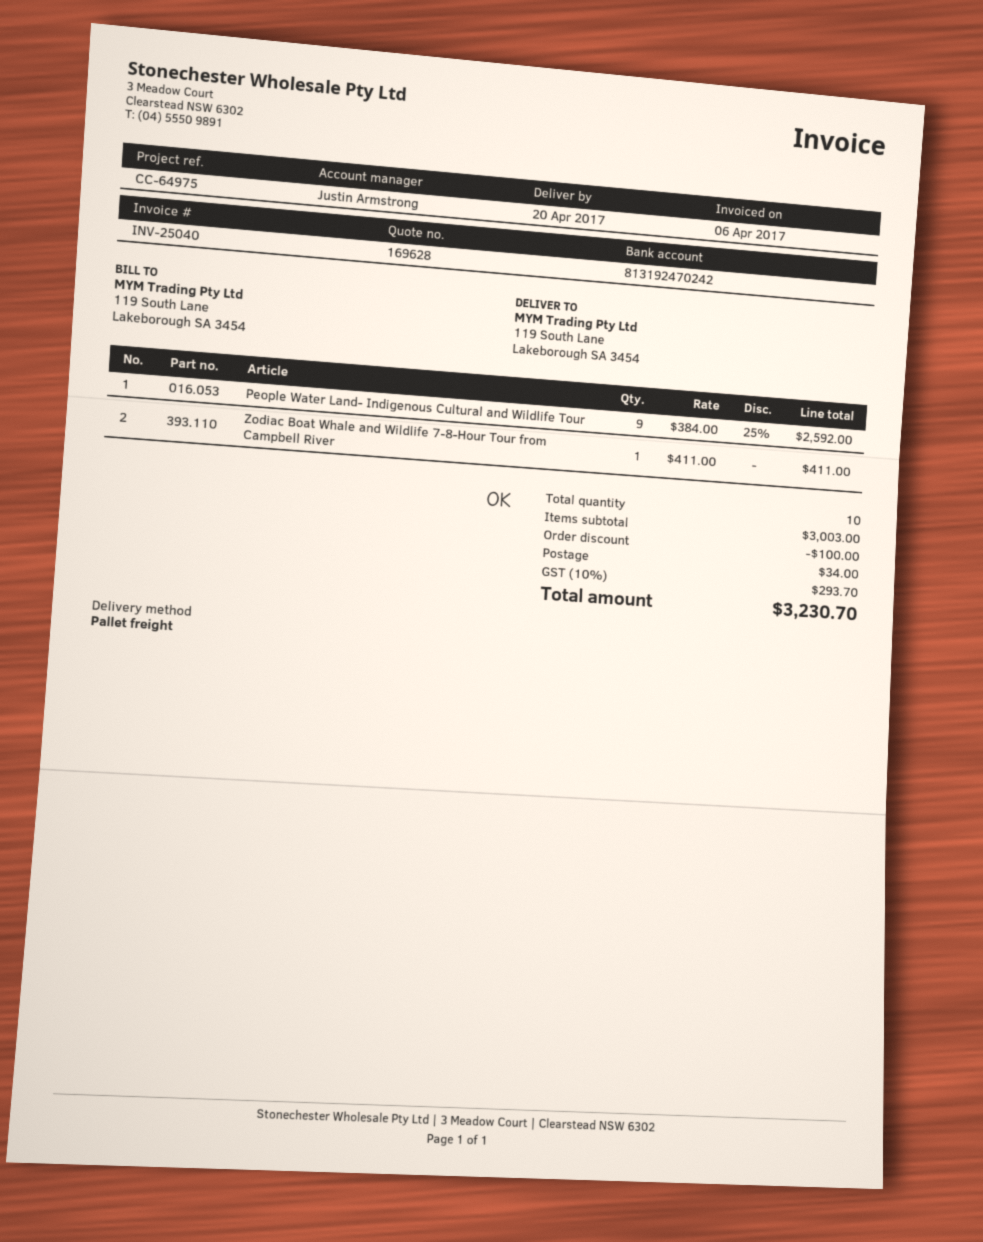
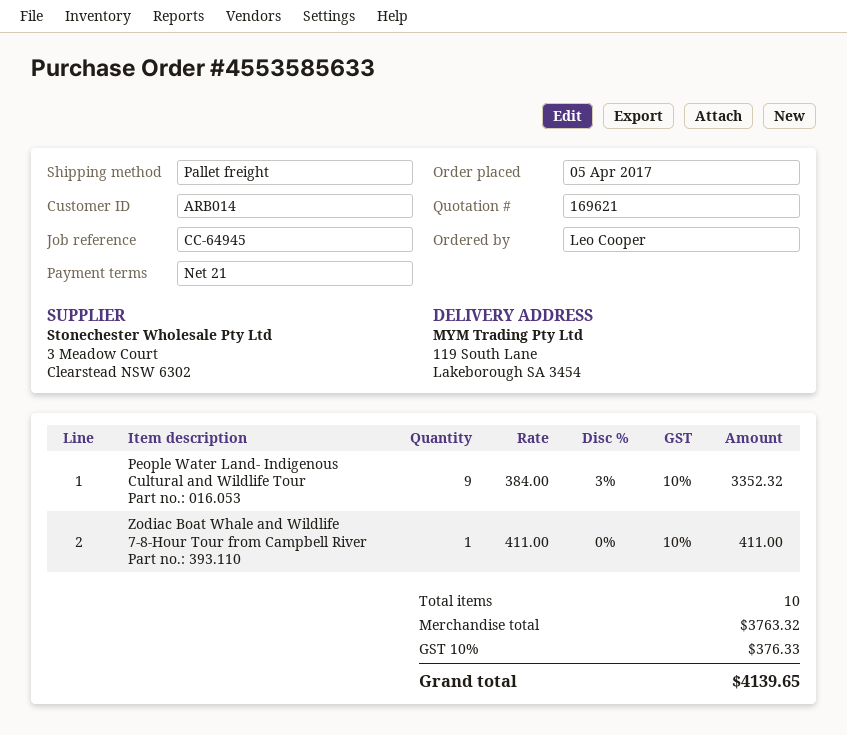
quote number: 169628 -> 169621
reference: CC-64975 -> CC-64945
People Water Land- Indigenous Cultural and Wildlife Tour: 9 x 384.00 - 25% = 2592.00 -> 9 x 384.00 - 3% = 3352.32
subtotal: 3003.00 -> 3763.32
discount: 100.00 -> none
shipping: 34.00 -> none
tax: 10% = 293.70 -> 10% = 376.33
total: 3230.70 -> 4139.65

